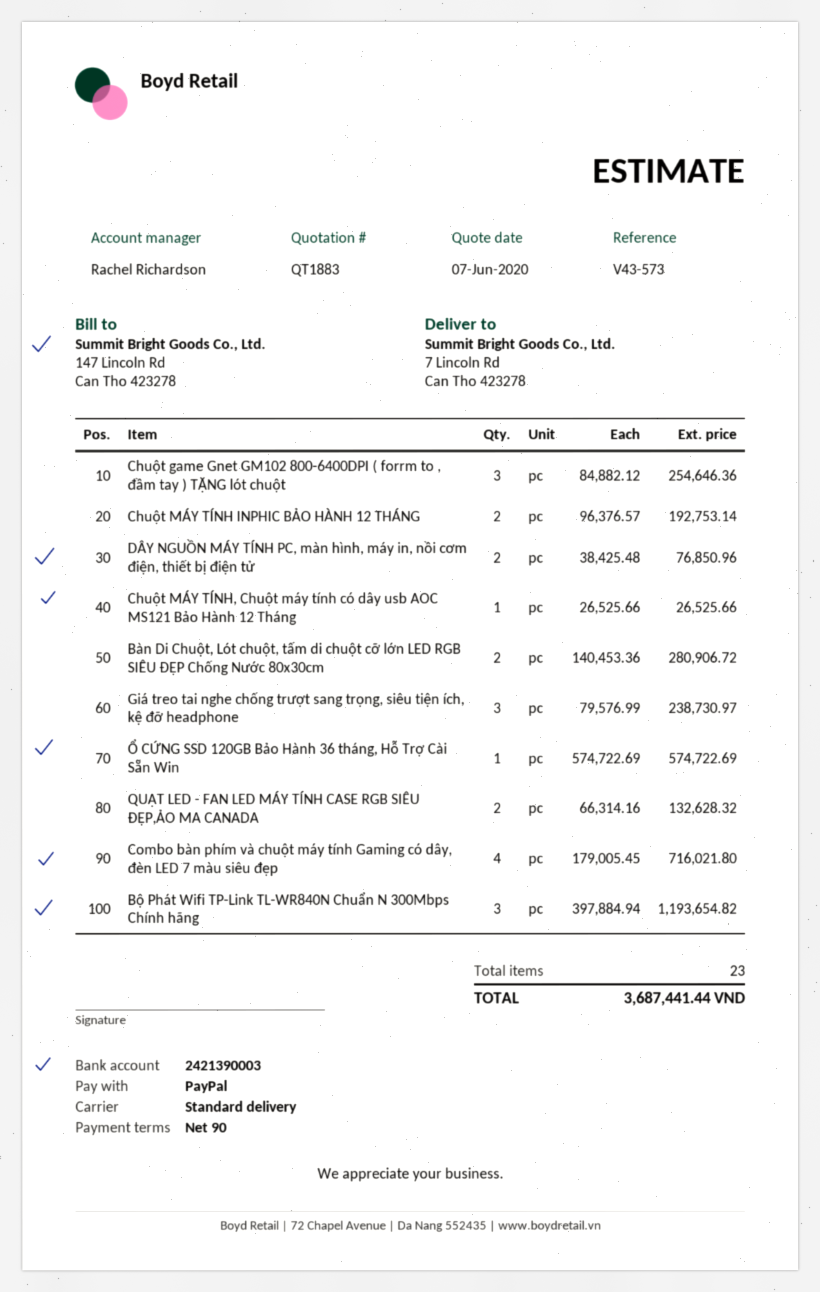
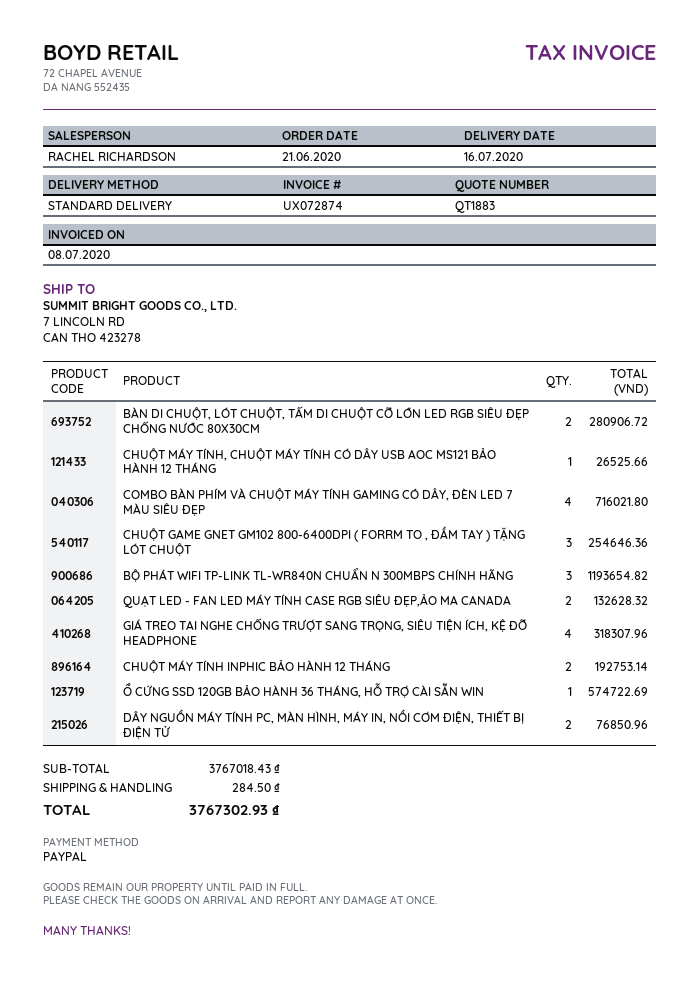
Giá treo tai nghe chống trượt sang trọng, siêu tiện ích, kệ đỡ headphone: 3 for 238730.97 -> 4 for 318307.96
shipping: none -> 284.50
total: 3687441.44 -> 3767302.93

